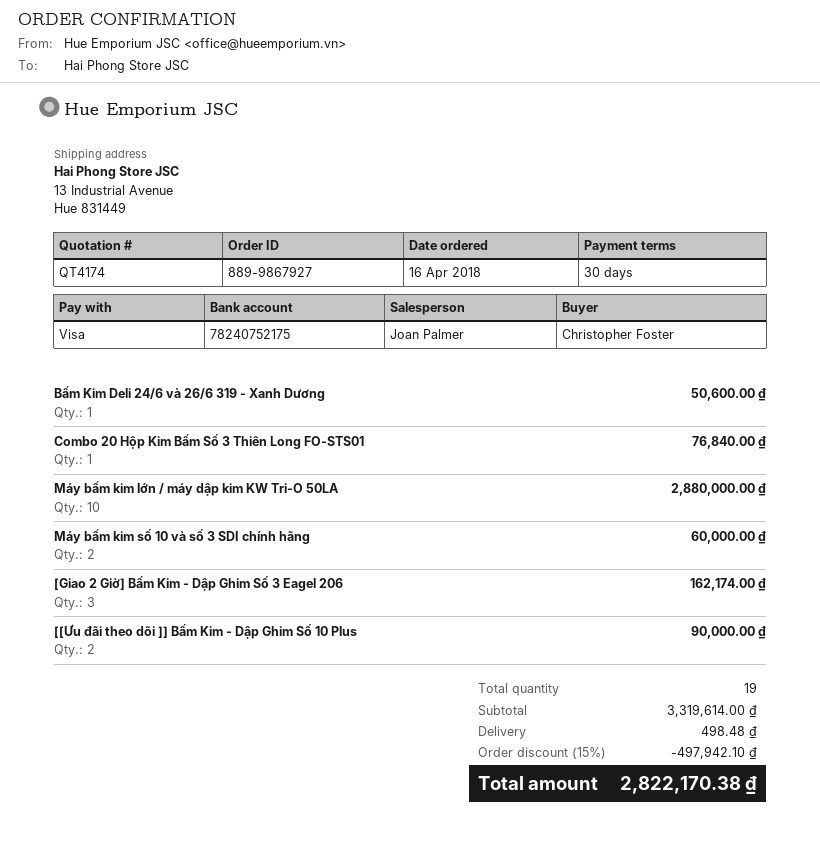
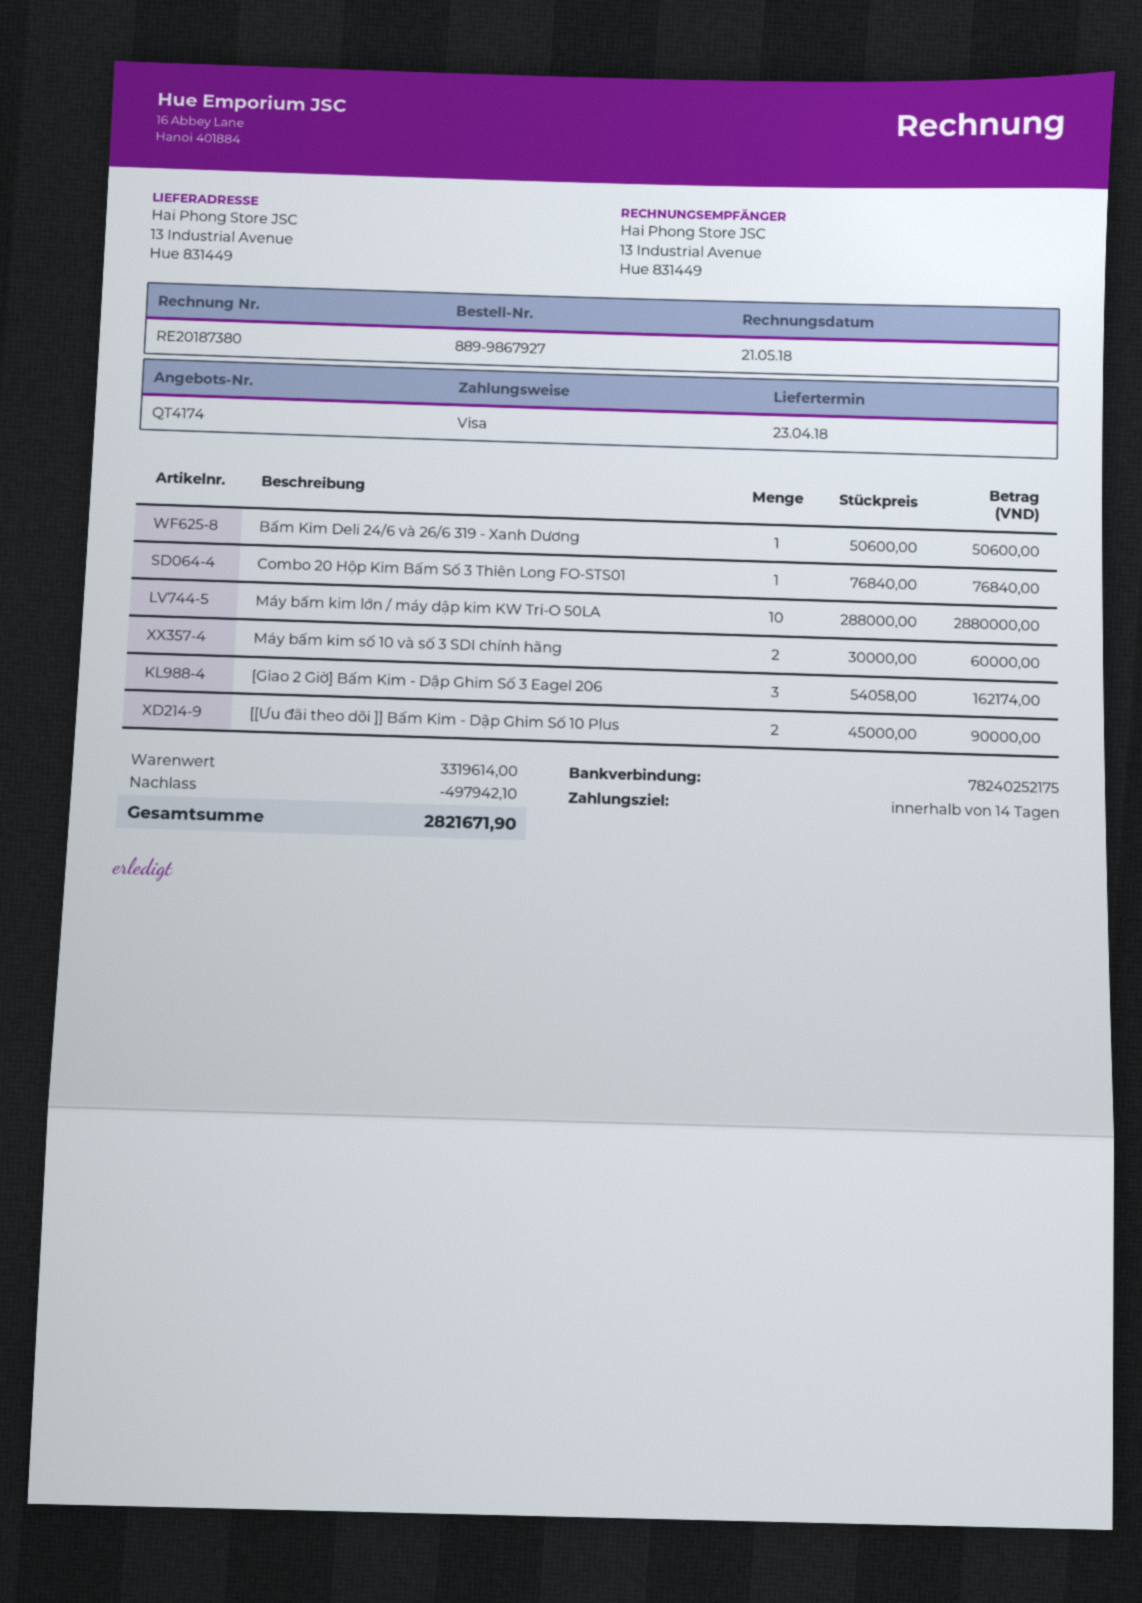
payment terms: 30 days -> 14 days
bank account: 78240752175 -> 78240252175
shipping: 498.48 -> none
total: 2822170.38 -> 2821671.90

